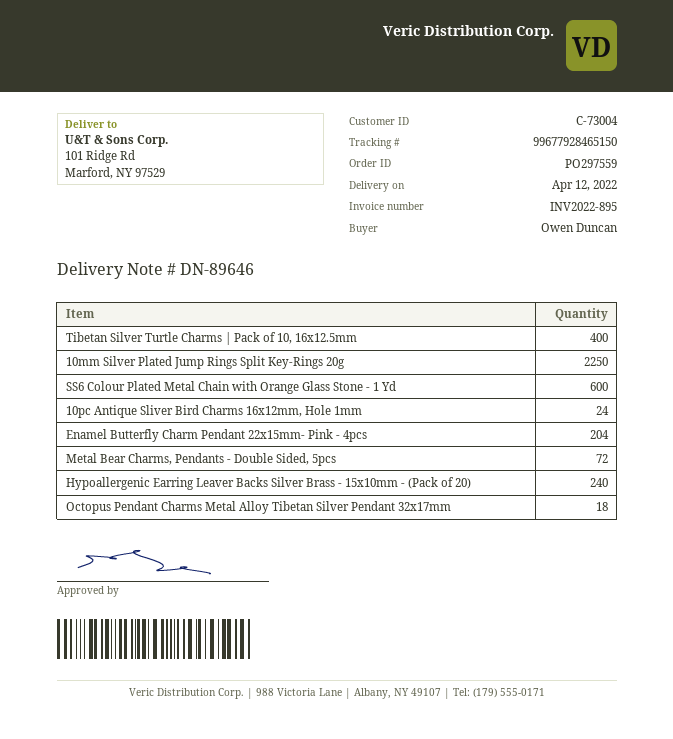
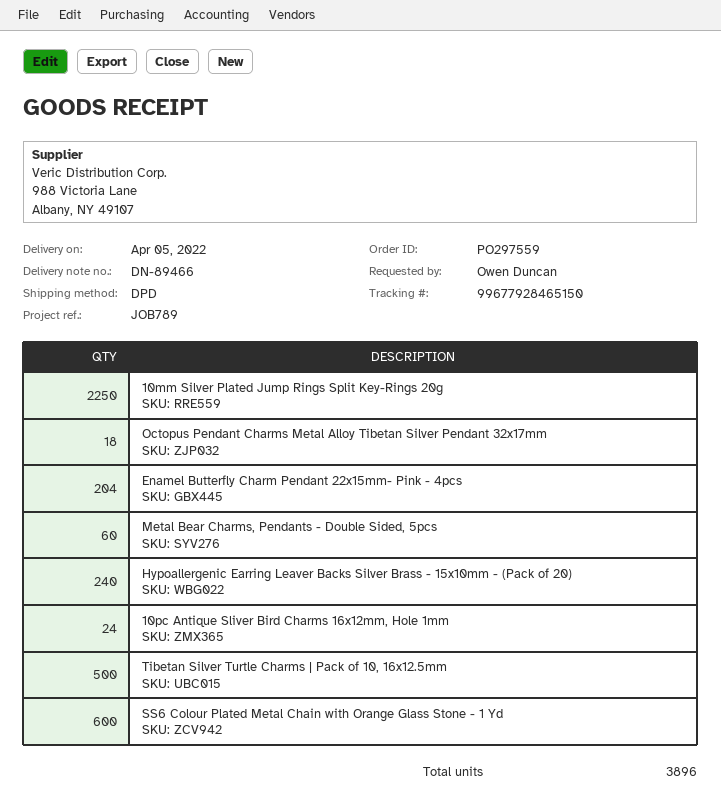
delivery note number: DN-89646 -> DN-89466
delivery date: 2022-04-12 -> 2022-04-05
Tibetan Silver Turtle Charms | Pack of 10, 16x12.5mm: 400 -> 500
Metal Bear Charms, Pendants - Double Sided, 5pcs: 72 -> 60

